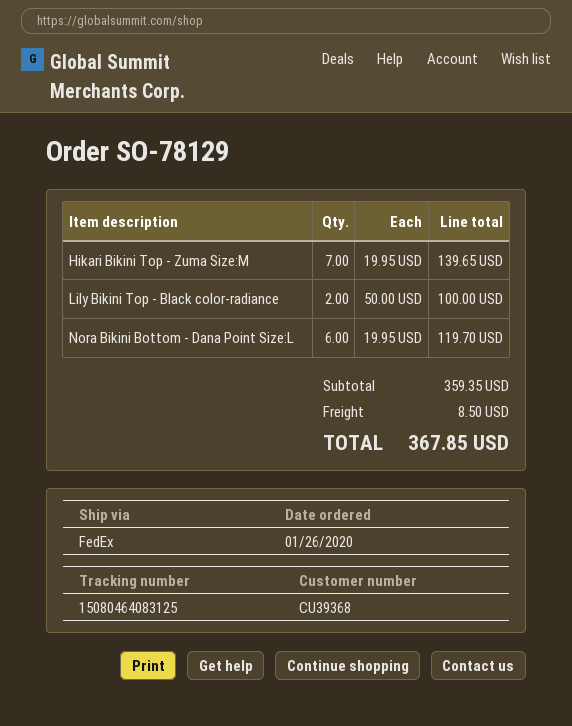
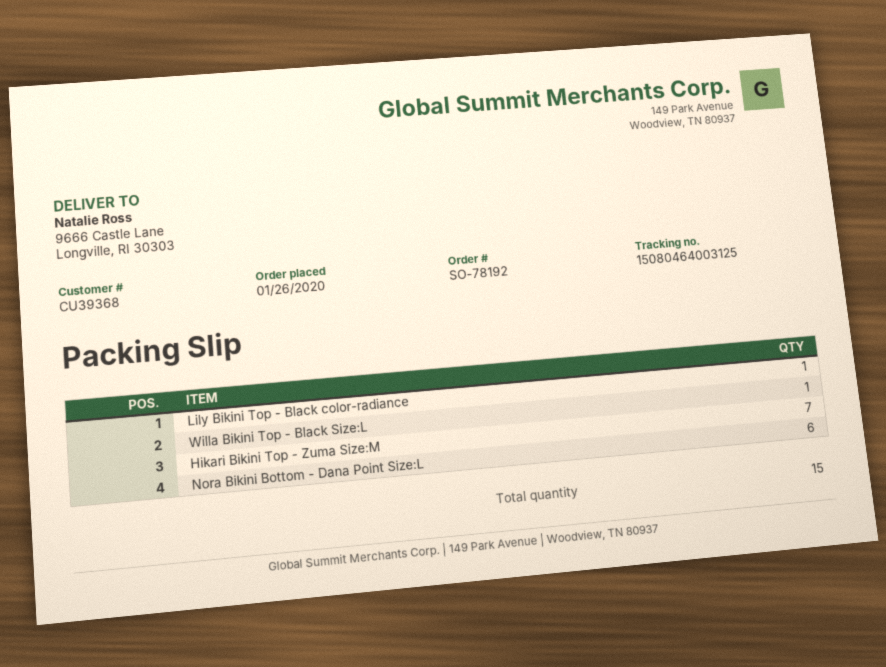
order number: SO-78129 -> SO-78192
tracking number: 15080464083125 -> 15080464003125
Lily Bikini Top - Black color-radiance: 2 -> 1
Willa Bikini Top - Black Size:L: none -> 1

